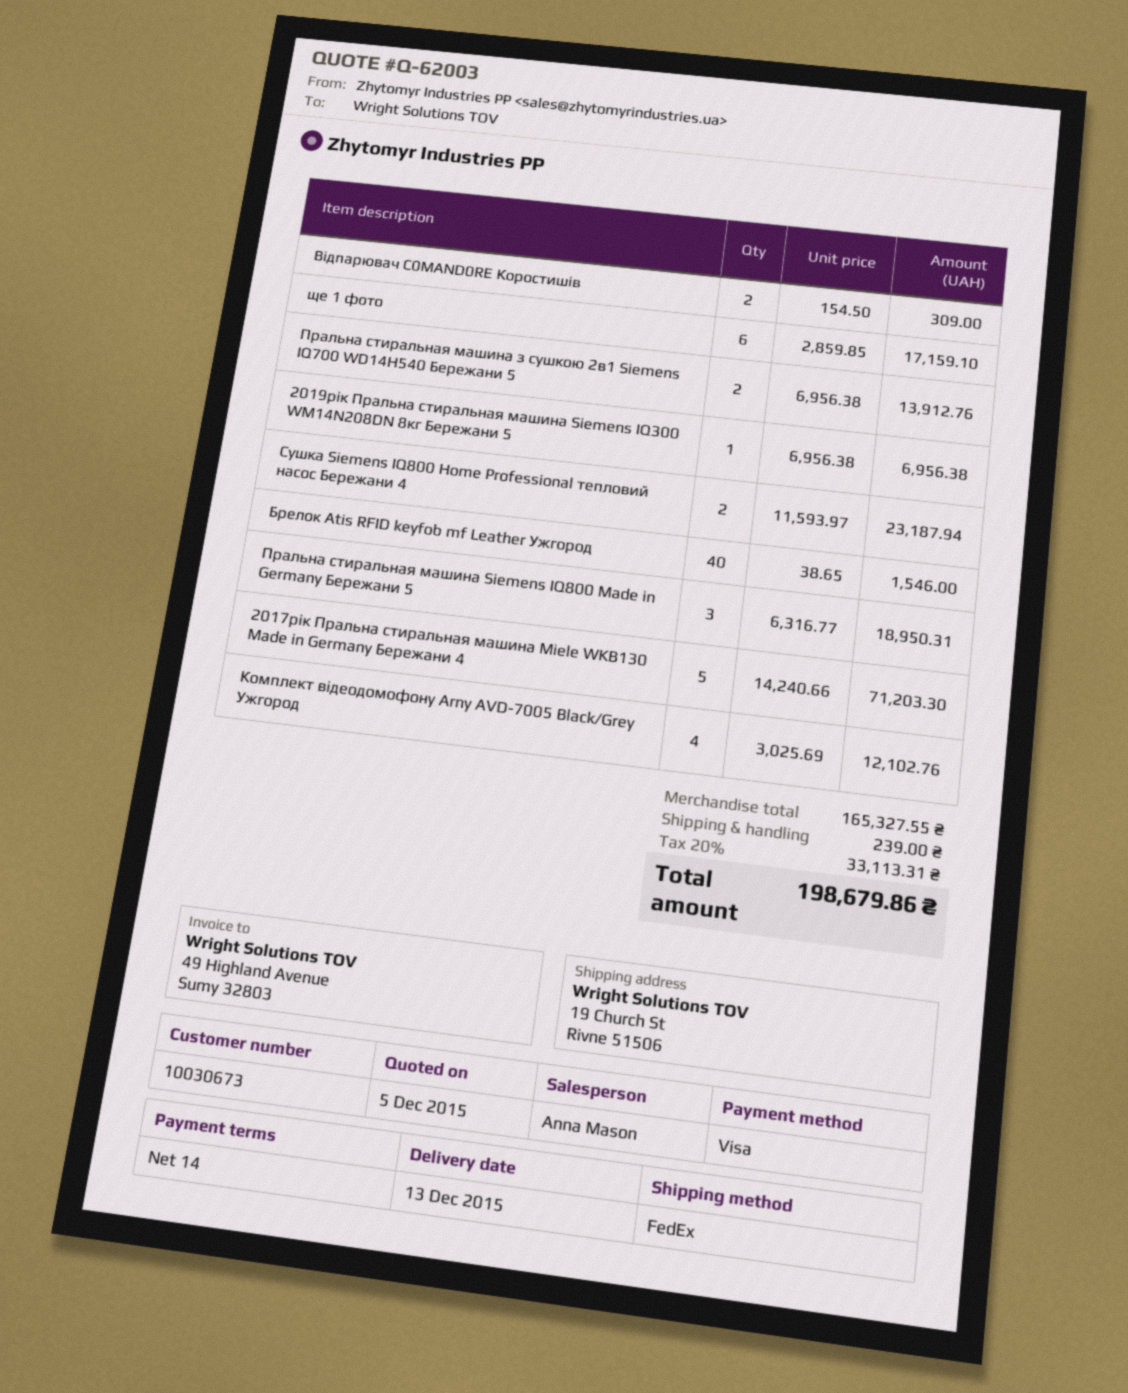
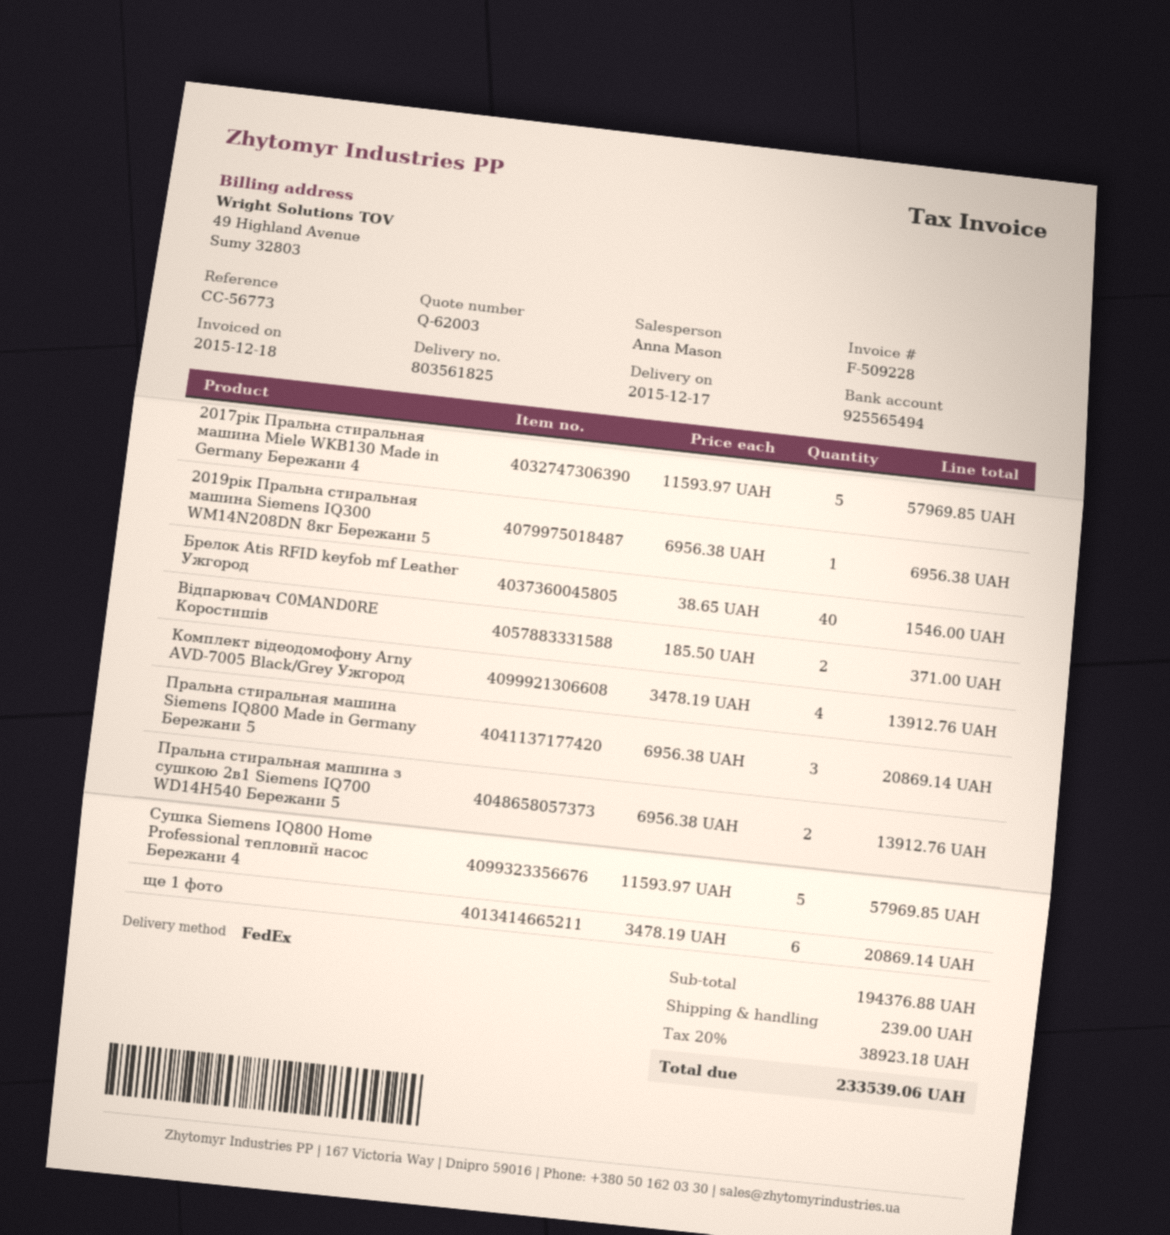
delivery date: 2015-12-13 -> 2015-12-17
Відпарювач C0MAND0RE Коростишів: 2 x 154.50 = 309.00 -> 2 x 185.50 = 371.00
ще 1 фото: 6 x 2859.85 = 17159.10 -> 6 x 3478.19 = 20869.14
Сушка Siemens IQ800 Home Professional тепловий насос Бережани 4: 2 x 11593.97 = 23187.94 -> 5 x 11593.97 = 57969.85
Пральна стиральная машина Siemens IQ800 Made in Germany Бережани 5: 3 x 6316.77 = 18950.31 -> 3 x 6956.38 = 20869.14
2017рік Пральна стиральная машина Miele WKB130 Made in Germany Бережани 4: 5 x 14240.66 = 71203.30 -> 5 x 11593.97 = 57969.85
Комплект відеодомофону Arny AVD-7005 Black/Grey Ужгород: 4 x 3025.69 = 12102.76 -> 4 x 3478.19 = 13912.76
subtotal: 165327.55 -> 194376.88
tax: 20% = 33113.31 -> 20% = 38923.18
total: 198679.86 -> 233539.06

